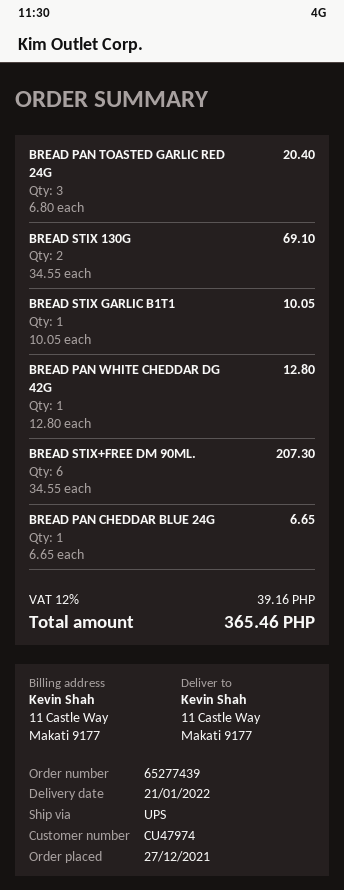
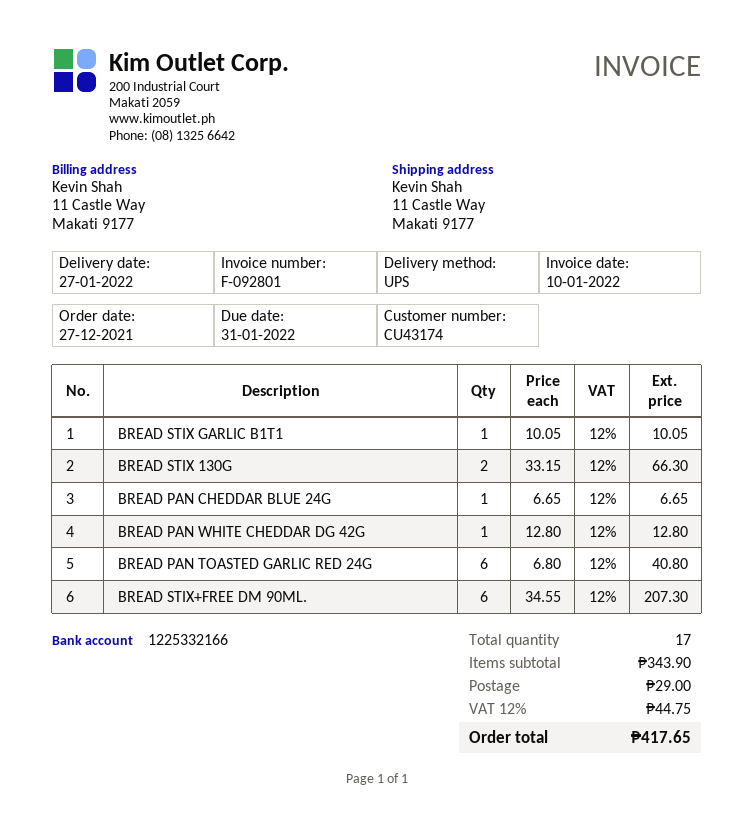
delivery date: 2022-01-21 -> 2022-01-27
customer number: CU47974 -> CU43174
BREAD PAN TOASTED GARLIC RED 24G: 3 x 6.80 = 20.40 -> 6 x 6.80 = 40.80
BREAD STIX 130G: 2 x 34.55 = 69.10 -> 2 x 33.15 = 66.30
shipping: none -> 29.00
tax: 12% = 39.16 -> 12% = 44.75
total: 365.46 -> 417.65

